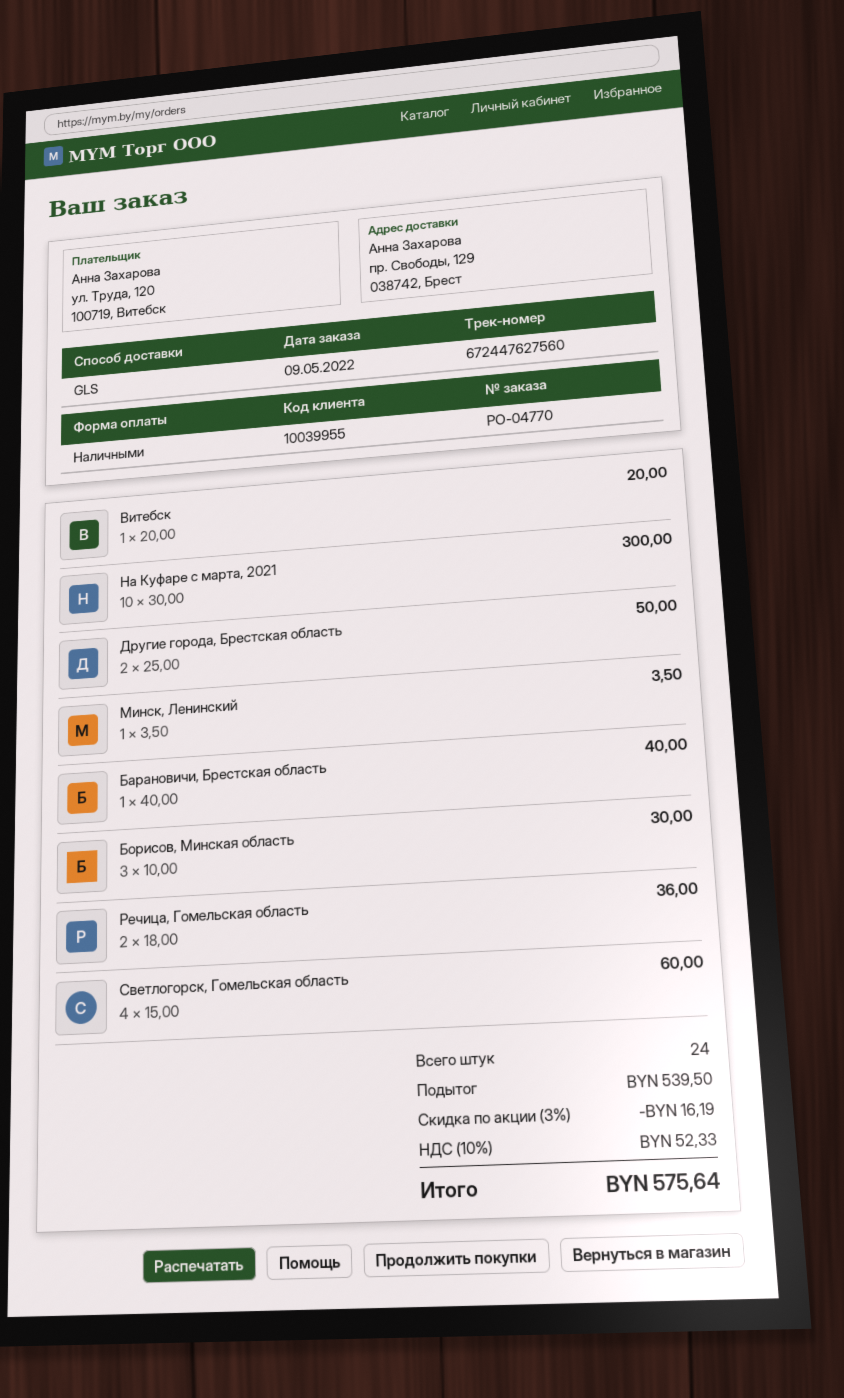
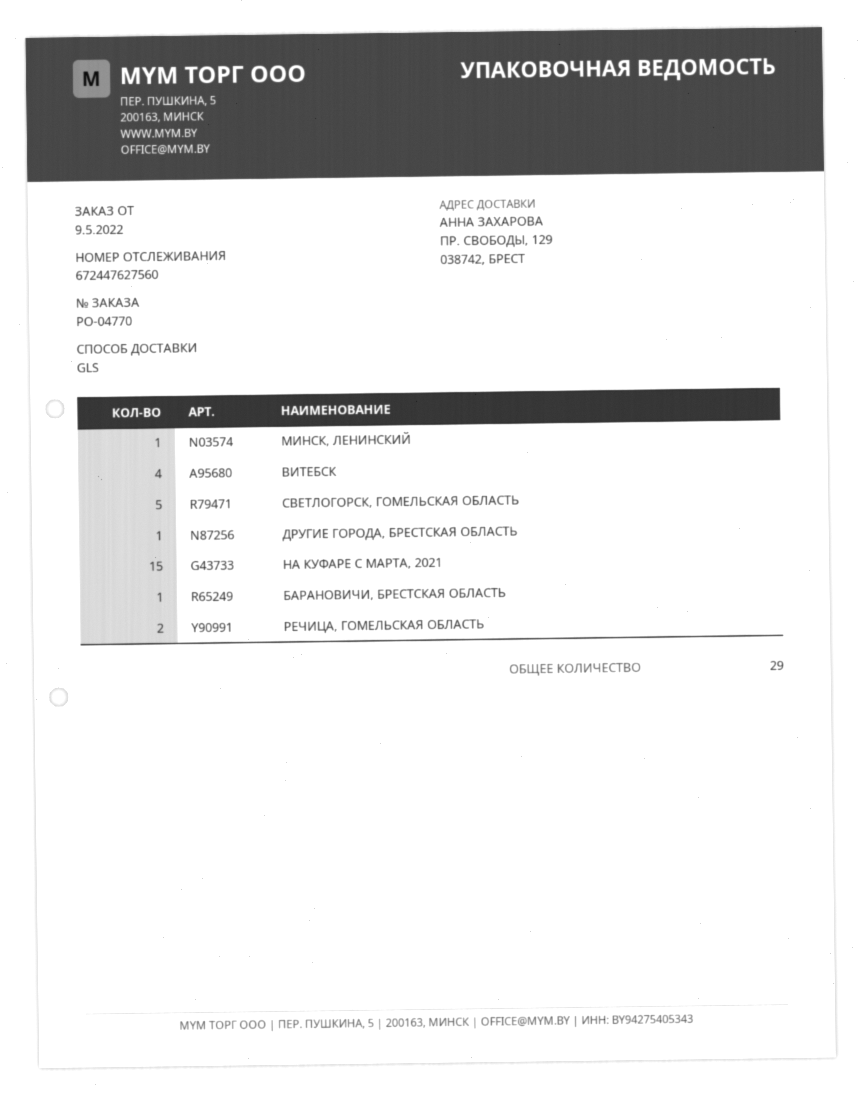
Витебск: 1 -> 4
На Куфаре с марта, 2021: 10 -> 15
Другие города, Брестская область: 2 -> 1
Борисов, Минская область: 3 -> none
Светлогорск, Гомельская область: 4 -> 5
total quantity: 24 -> 29

